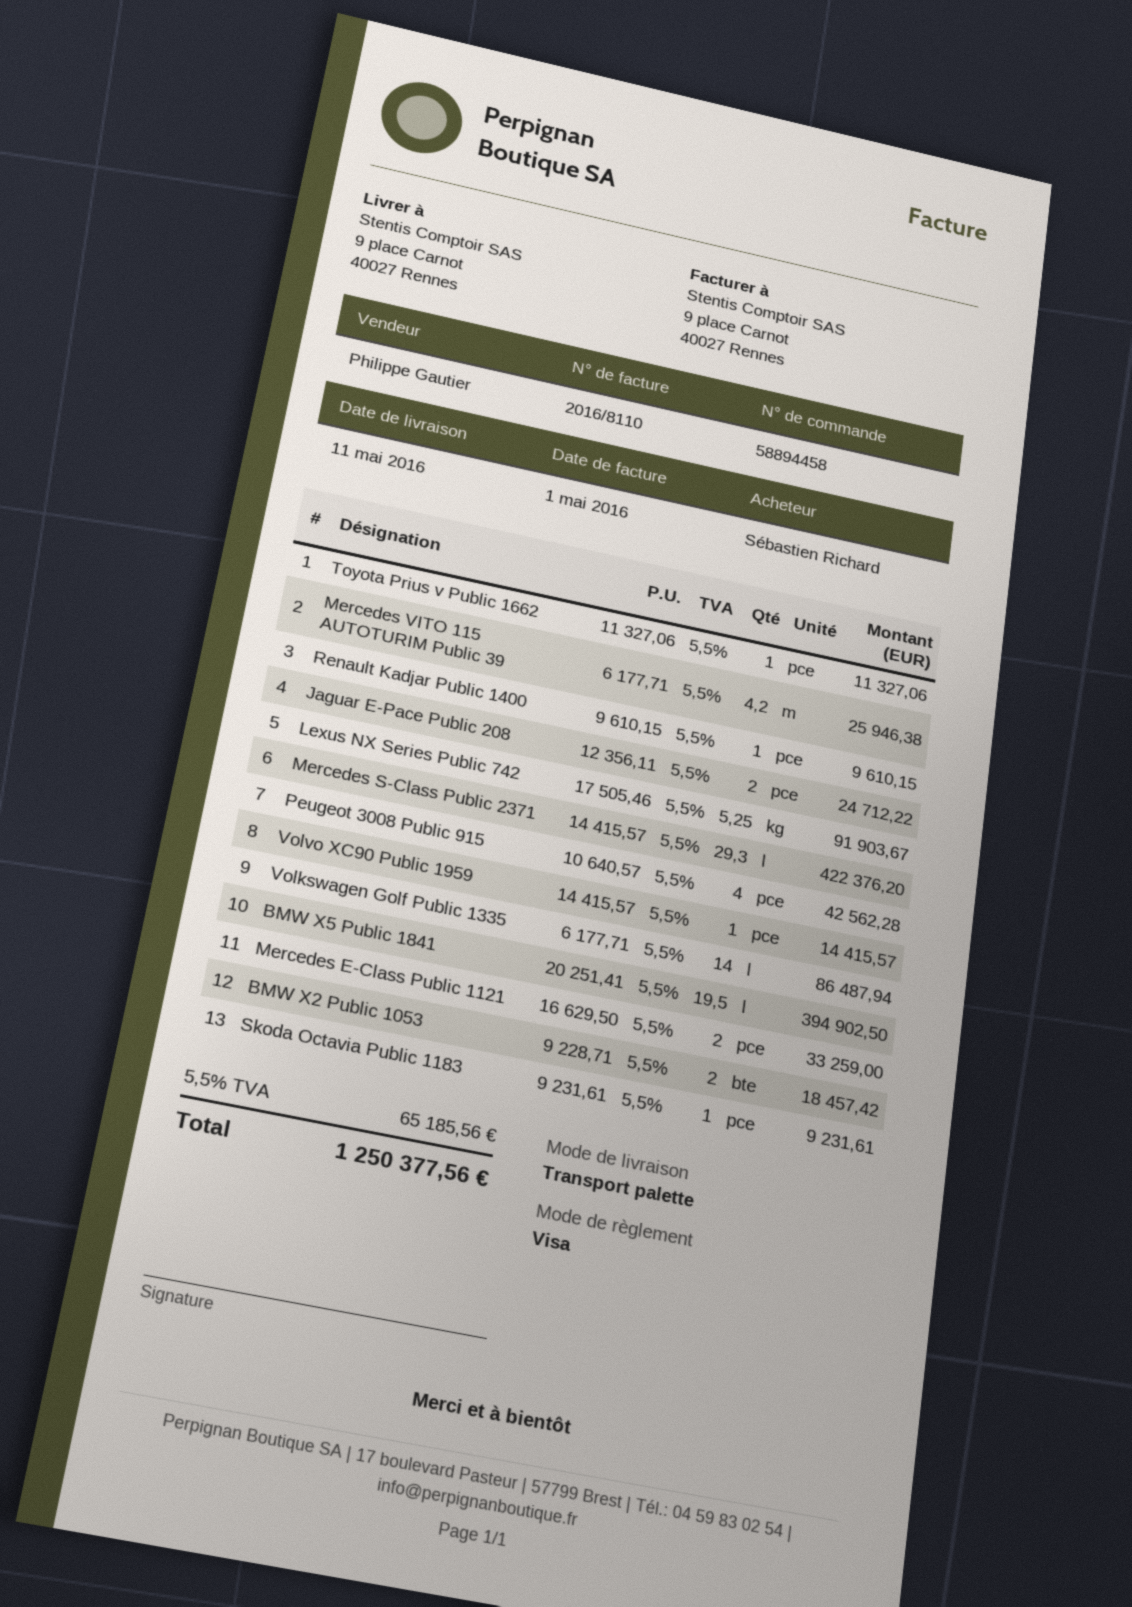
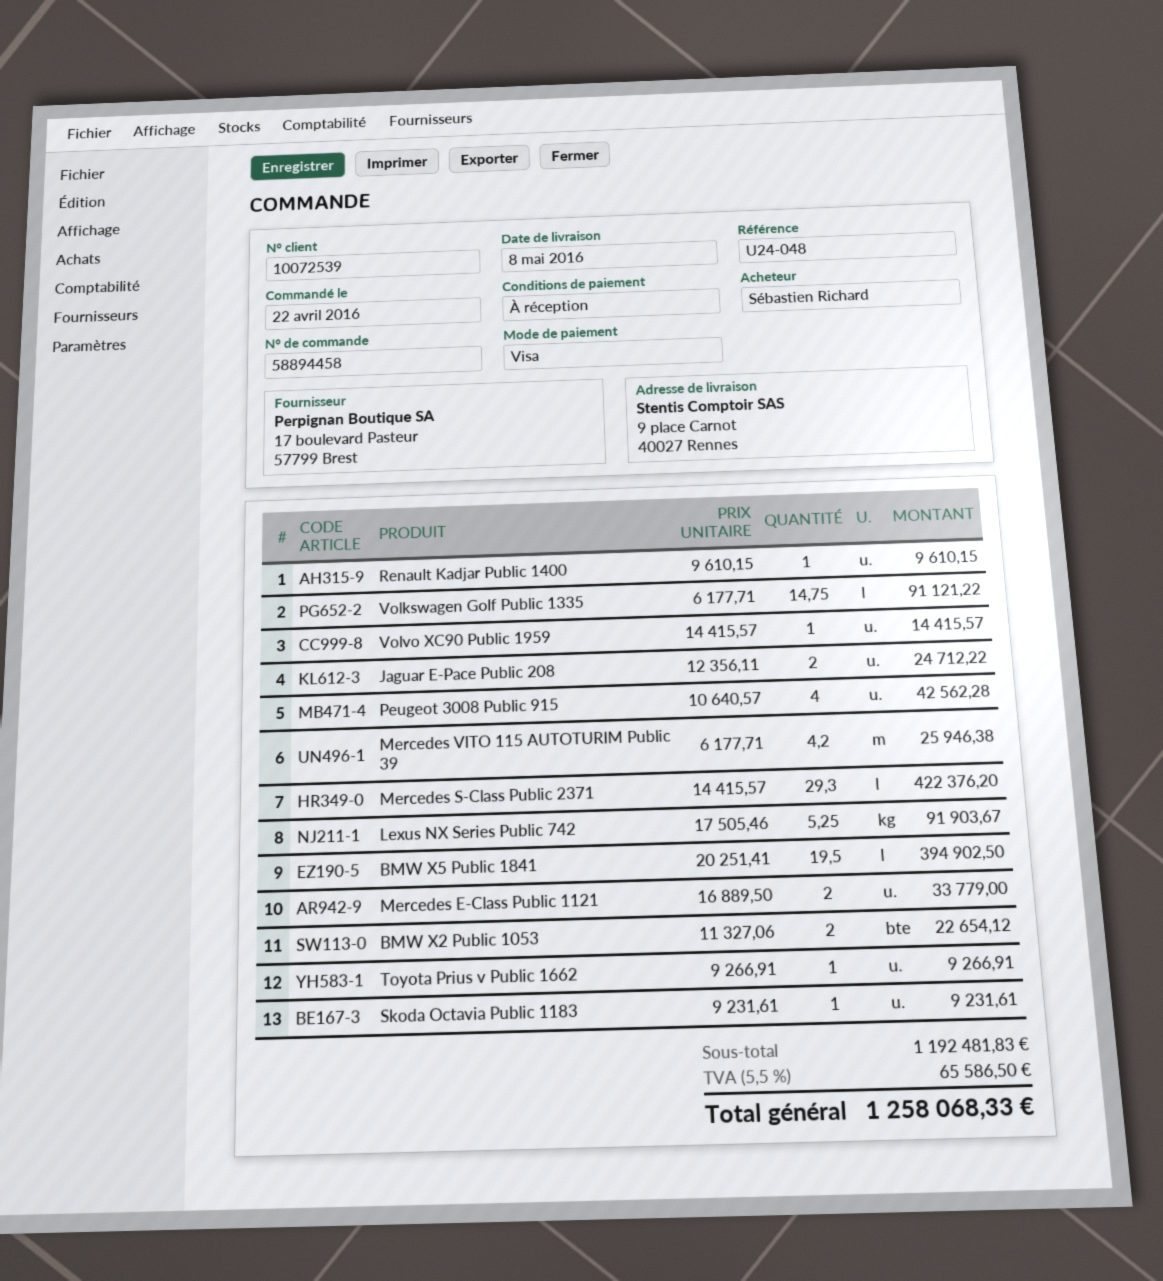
delivery date: 2016-05-11 -> 2016-05-08
Toyota Prius v Public 1662: 1 x 11327.06 = 11327.06 -> 1 x 9266.91 = 9266.91
Volkswagen Golf Public 1335: 14 x 6177.71 = 86487.94 -> 14.75 x 6177.71 = 91121.22
Mercedes E-Class Public 1121: 2 x 16629.50 = 33259.00 -> 2 x 16889.50 = 33779.00
BMW X2 Public 1053: 2 x 9228.71 = 18457.42 -> 2 x 11327.06 = 22654.12
tax: 5.5% = 65185.56 -> 5.5% = 65586.50
total: 1250377.56 -> 1258068.33

